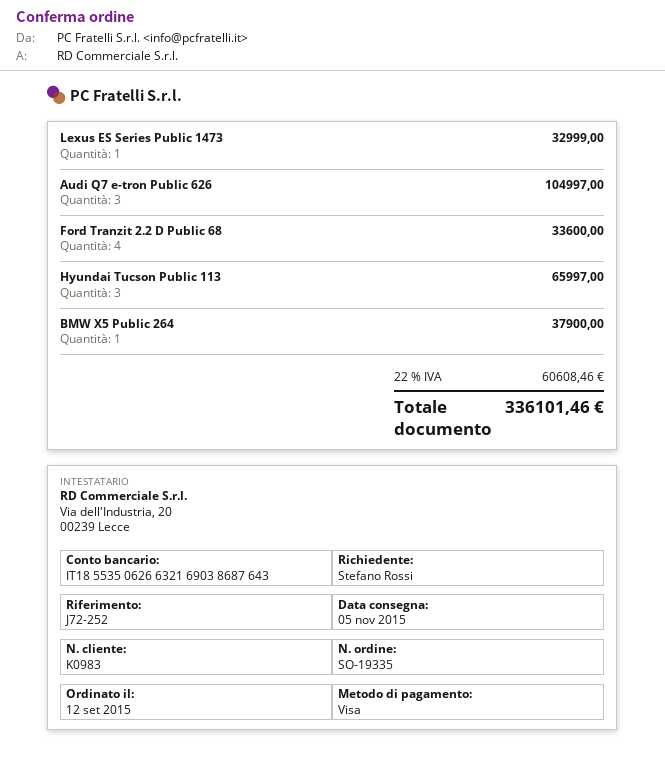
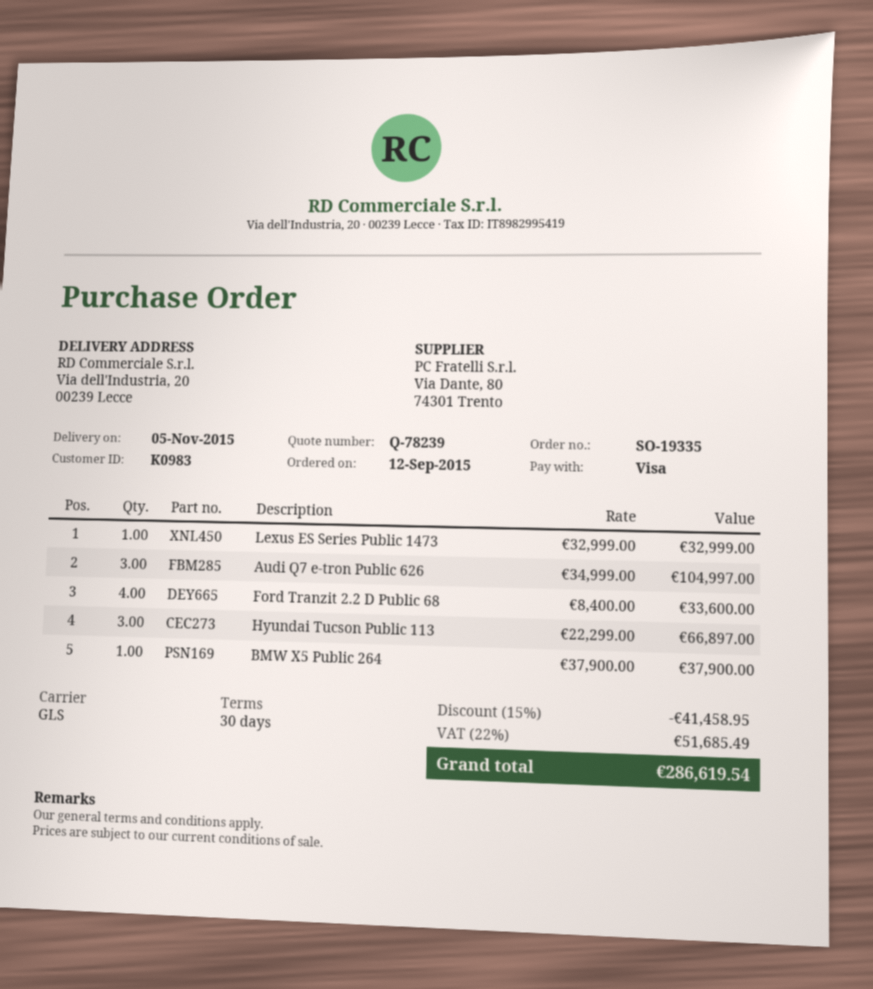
Hyundai Tucson Public 113: 3 for 65997.00 -> 3 for 66897.00
discount: none -> 15% = 41458.95
tax: 22% = 60608.46 -> 22% = 51685.49
total: 336101.46 -> 286619.54

